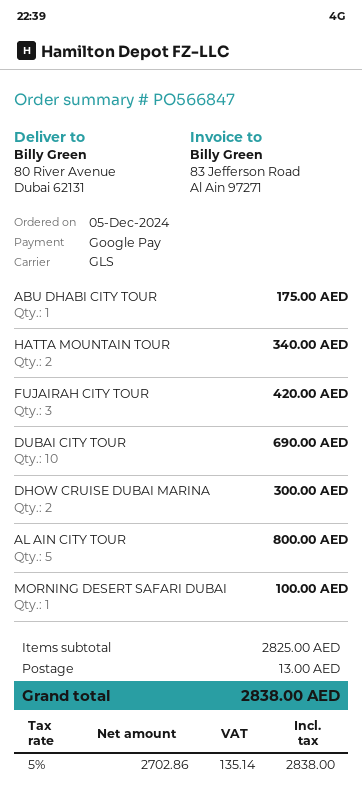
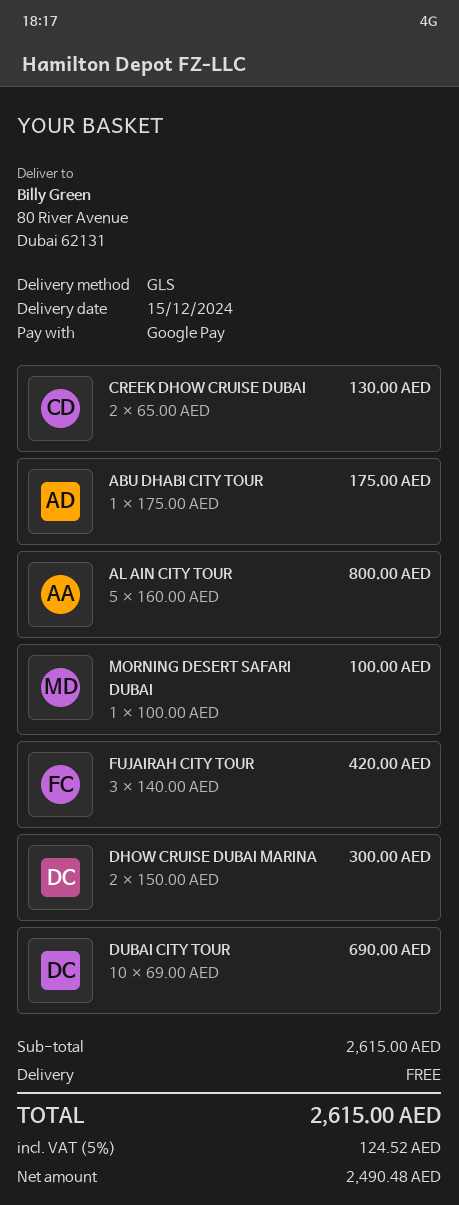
HATTA MOUNTAIN TOUR: 2 for 340.00 -> none
CREEK DHOW CRUISE DUBAI: none -> 2 for 130.00
subtotal: 2825.00 -> 2615.00
shipping: 13.00 -> 0.00
net: 2702.86 -> 2490.48
tax: 5% = 135.14 -> 5% = 124.52
total: 2838.00 -> 2615.00

